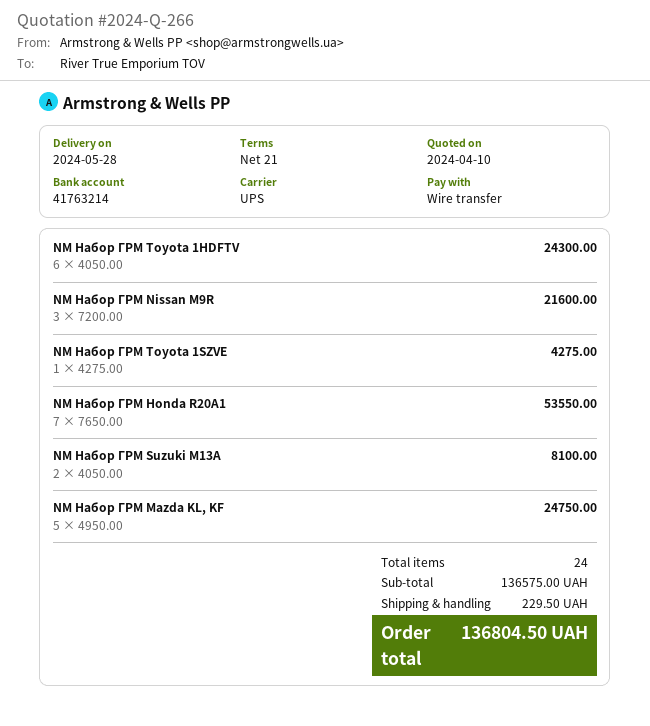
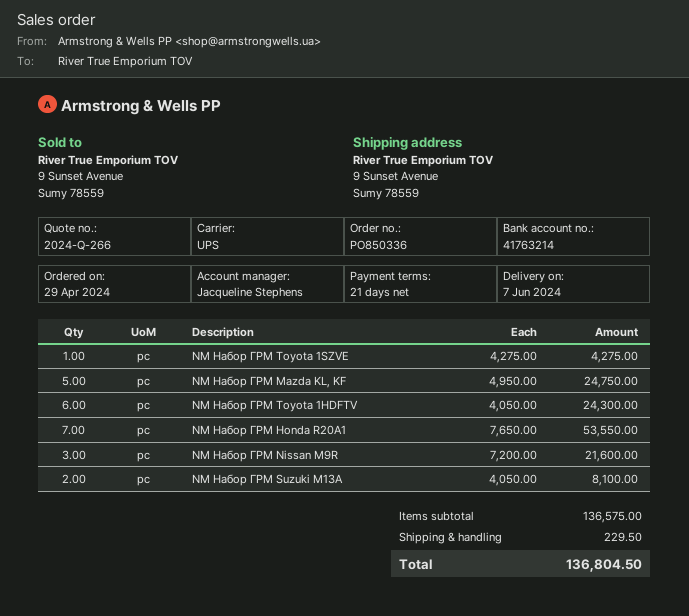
delivery date: 2024-05-28 -> 2024-06-07

